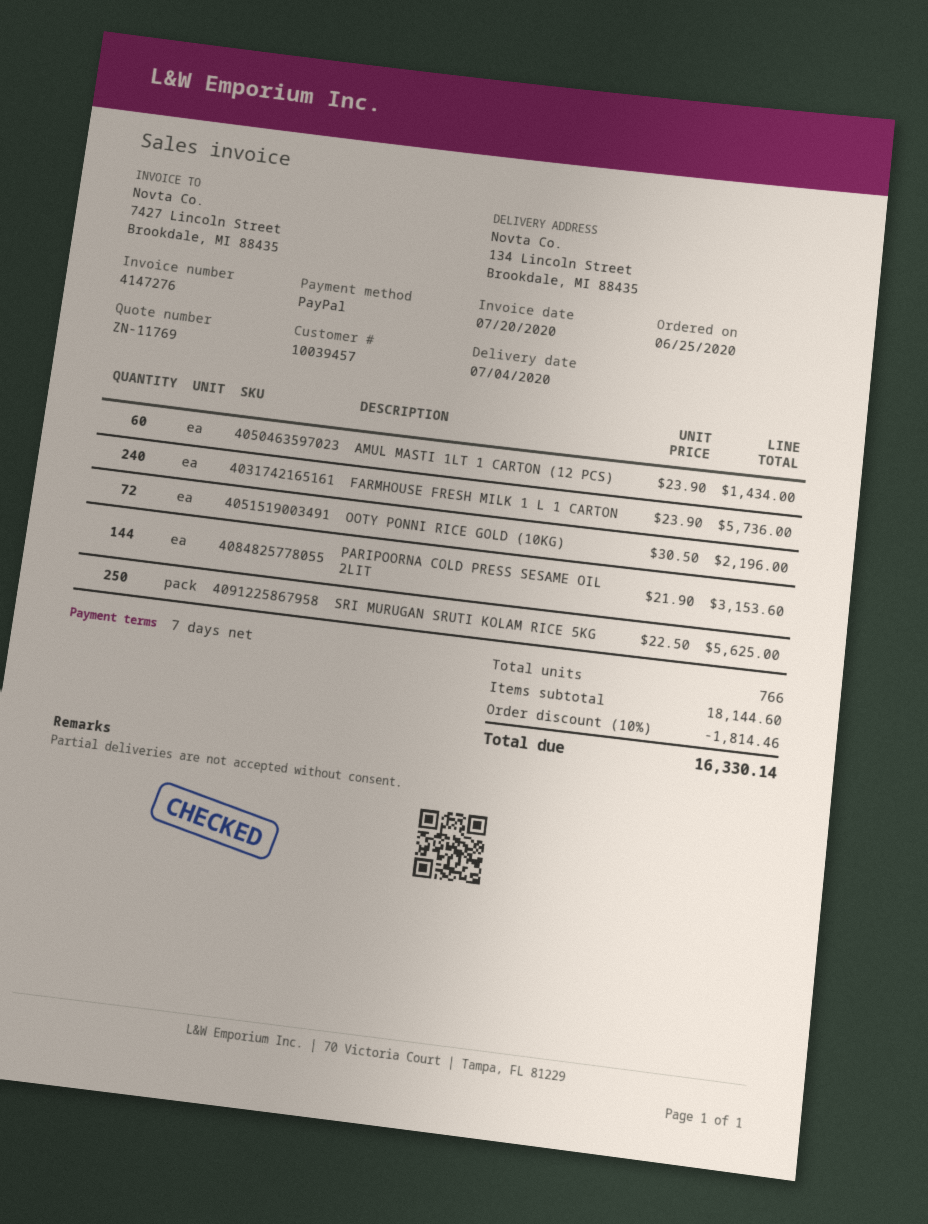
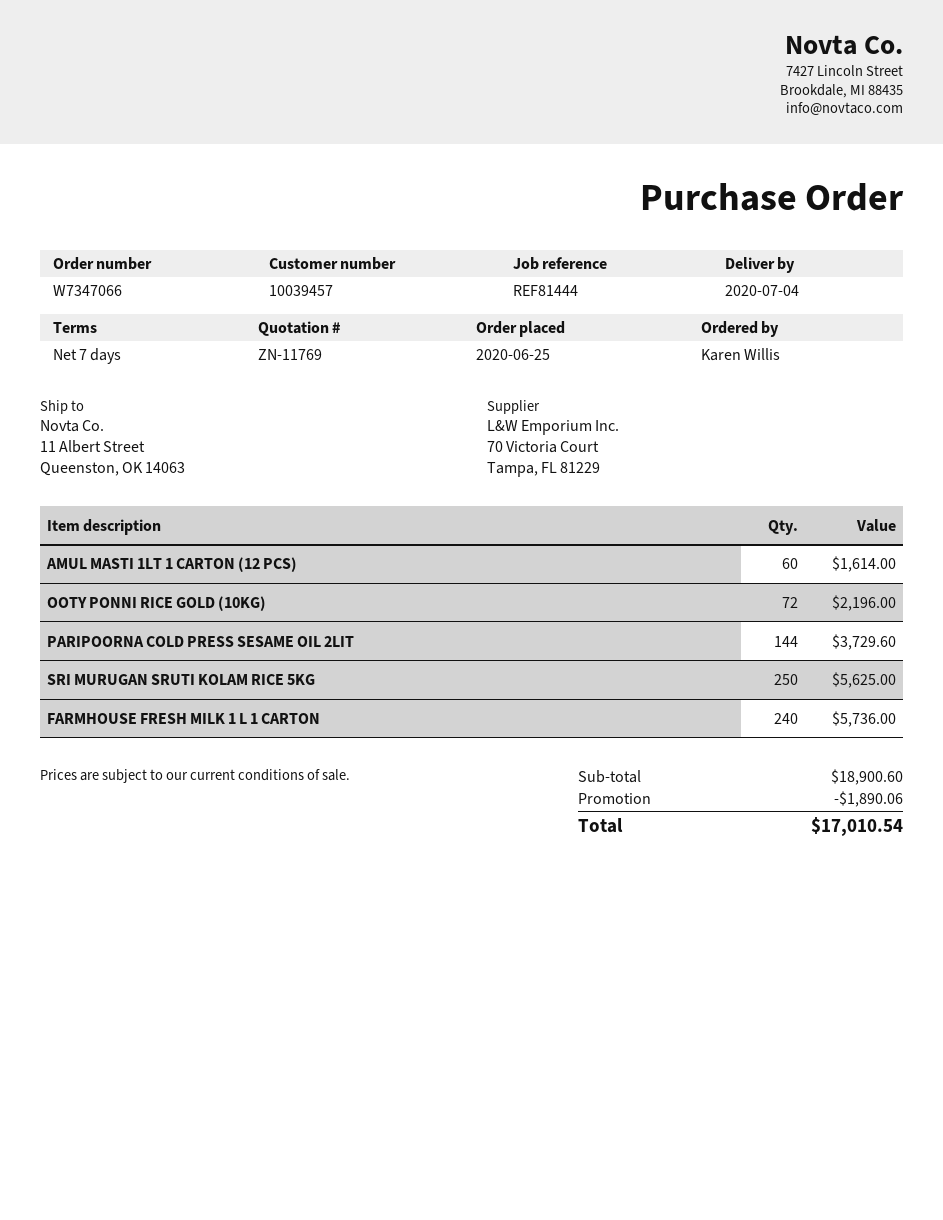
ship to: 134 Lincoln Street, Brookdale, MI 88435 -> 11 Albert Street, Queenston, OK 14063
AMUL MASTI 1LT 1 CARTON (12 PCS): 60 for 1434.00 -> 60 for 1614.00
PARIPOORNA COLD PRESS SESAME OIL 2LIT: 144 for 3153.60 -> 144 for 3729.60
subtotal: 18144.60 -> 18900.60
discount: 1814.46 -> 1890.06
total: 16330.14 -> 17010.54

